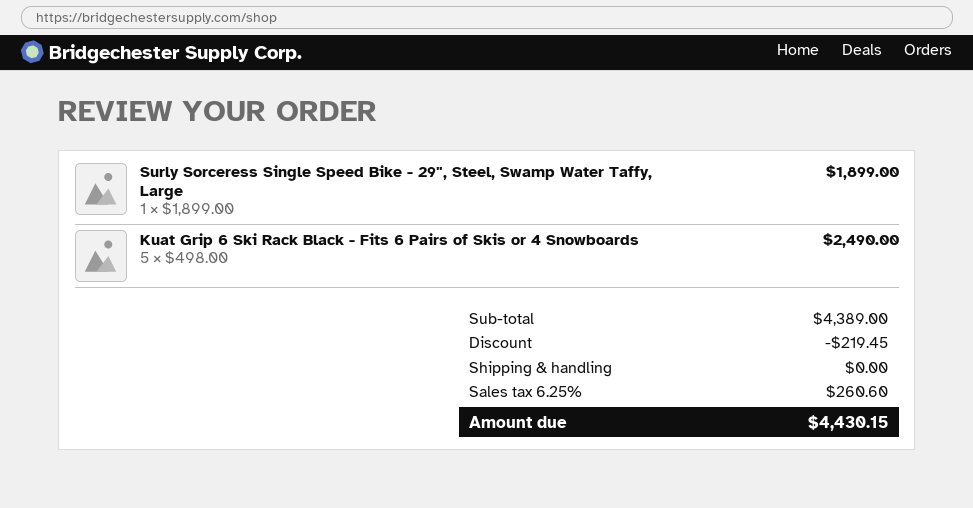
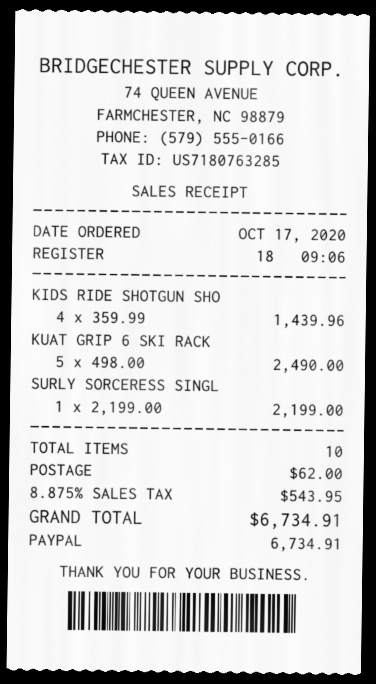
Surly Sorceress Single Speed Bike - 29", Steel, Swamp Water Taffy, Large: 1 x 1899.00 = 1899.00 -> 1 x 2199.00 = 2199.00
KIDS RIDE SHOTGUN SHO: none -> 4 x 359.99 = 1439.96
discount: 219.45 -> none
shipping: 0.00 -> 62.00
tax: 6.25% = 260.60 -> 8.875% = 543.95
total: 4430.15 -> 6734.91

